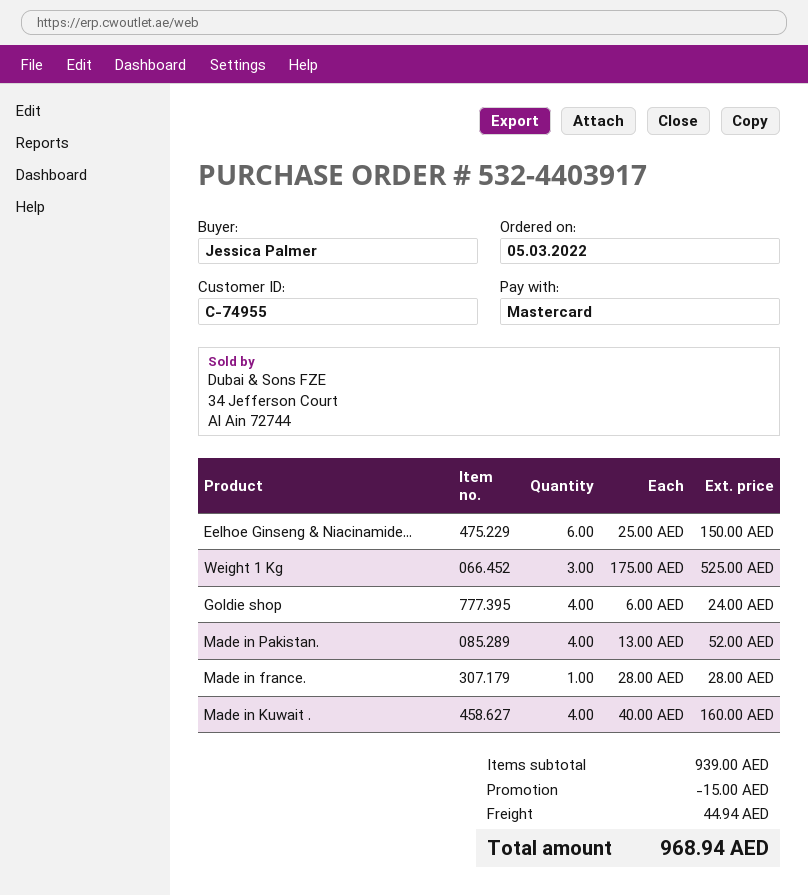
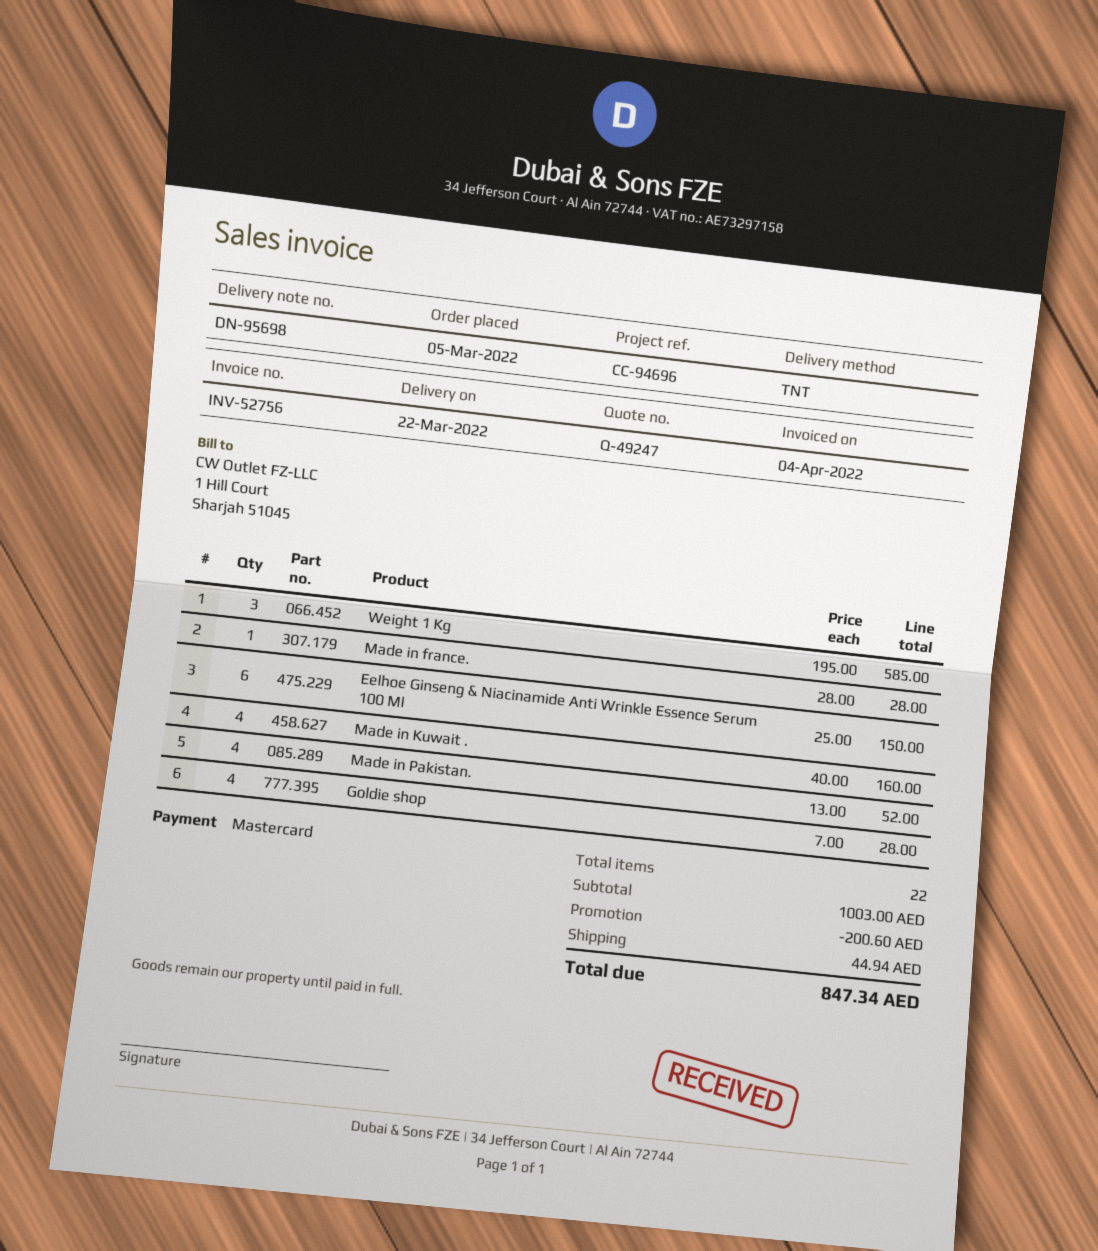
Weight 1 Kg: 3 x 175.00 = 525.00 -> 3 x 195.00 = 585.00
Goldie shop: 4 x 6.00 = 24.00 -> 4 x 7.00 = 28.00
subtotal: 939.00 -> 1003.00
discount: 15.00 -> 200.60
total: 968.94 -> 847.34

